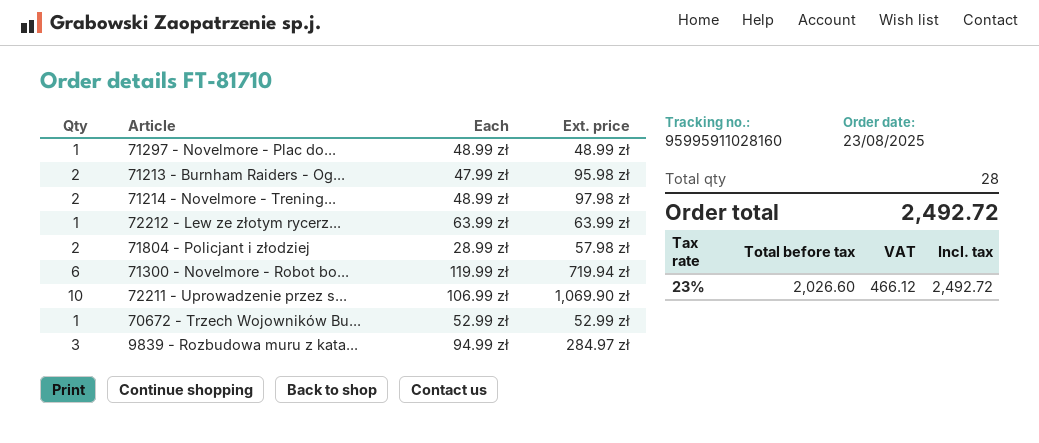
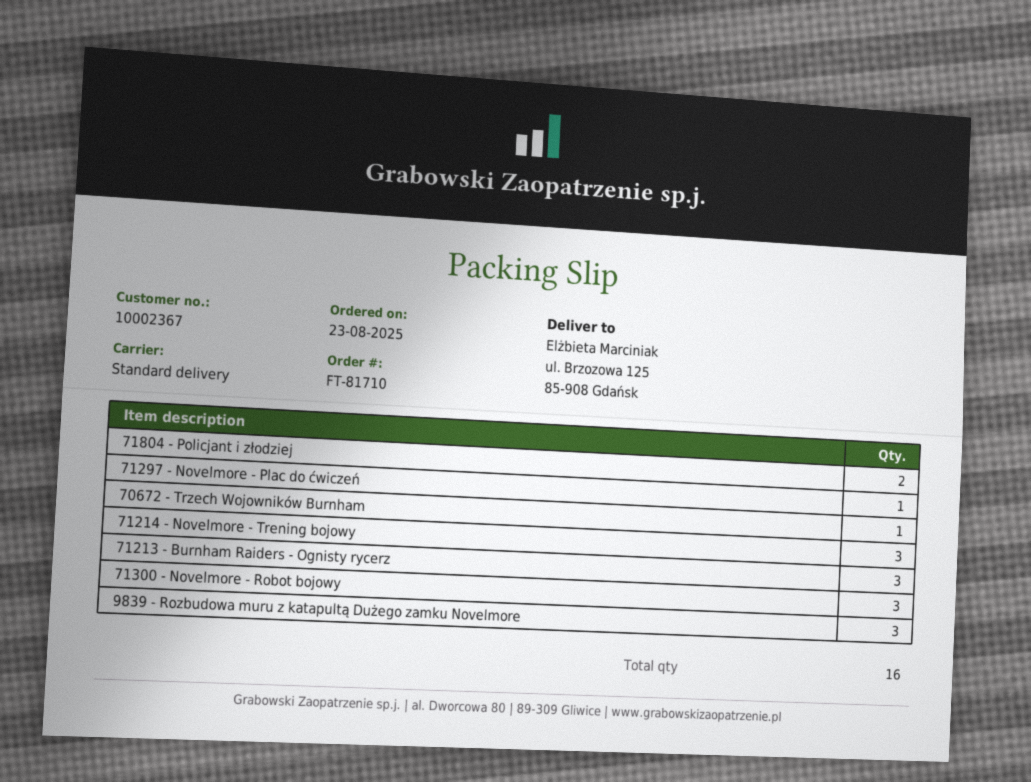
71213 - Burnham Raiders - Og...: 2 -> 3
71214 - Novelmore - Trening...: 2 -> 3
72212 - Lew ze złotym rycerz...: 1 -> none
71300 - Novelmore - Robot bo...: 6 -> 3
72211 - Uprowadzenie przez s...: 10 -> none
total quantity: 28 -> 16

